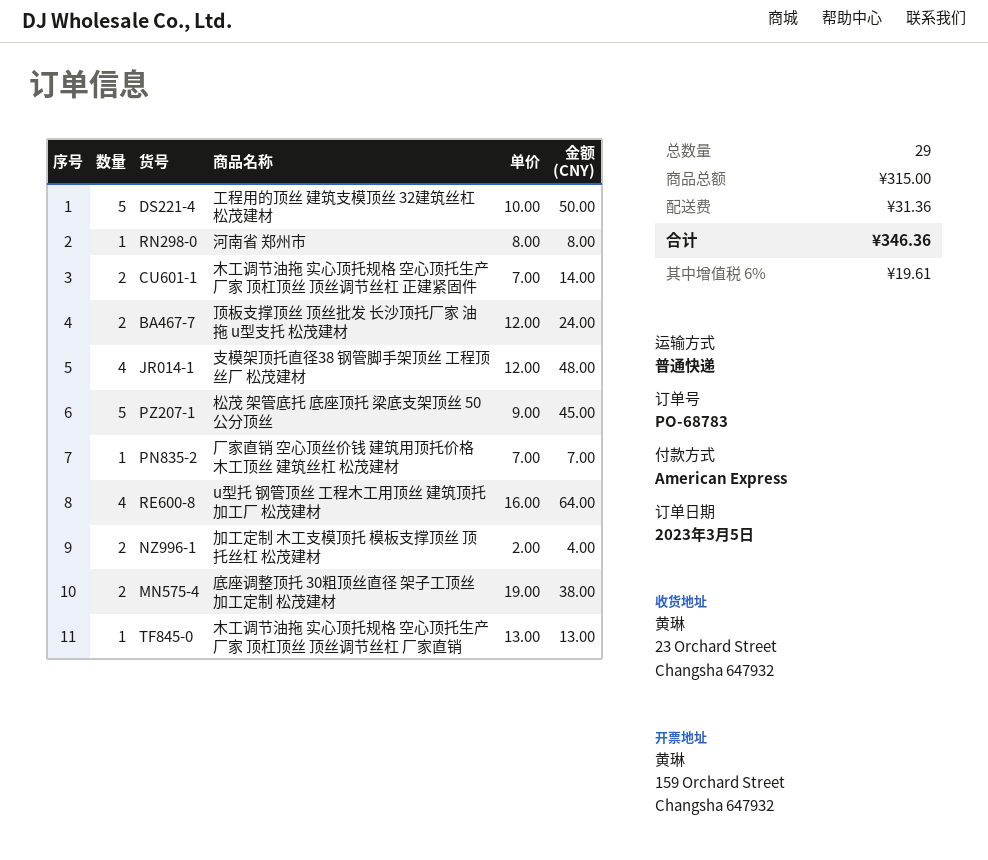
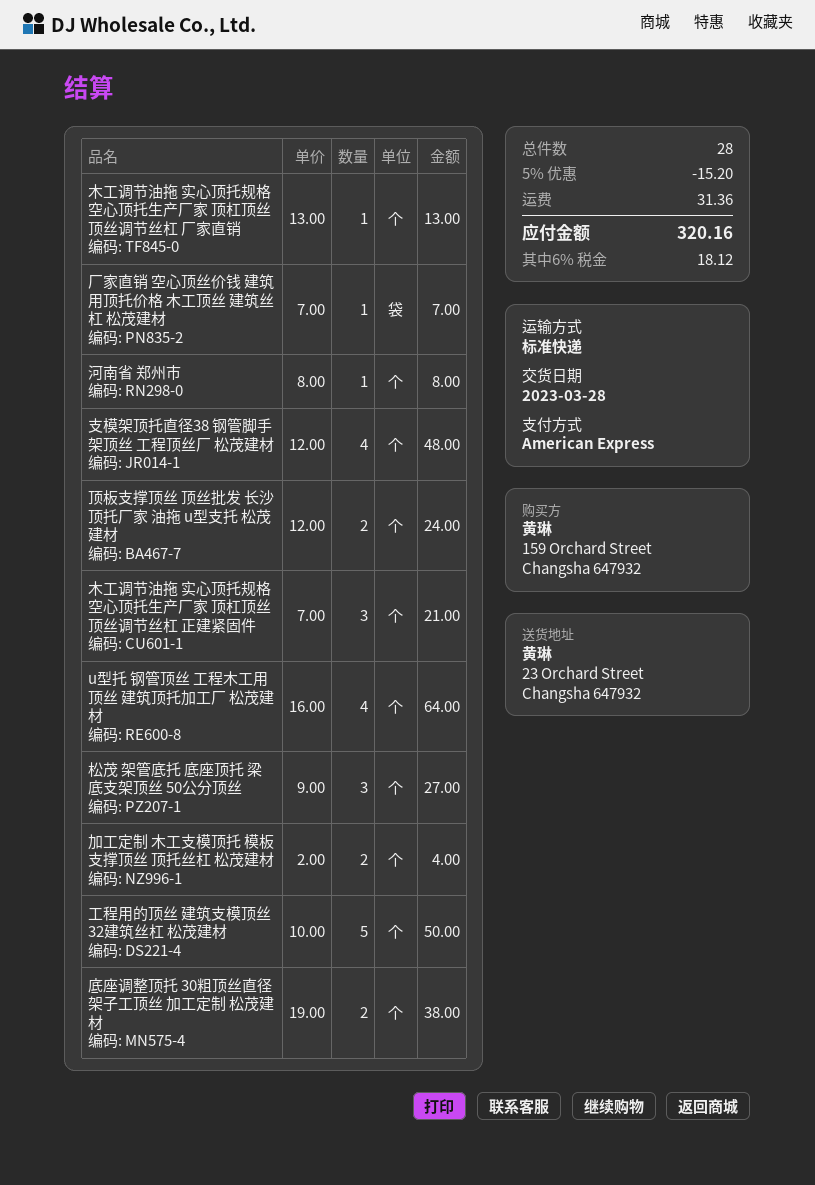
木工调节油拖 实心顶托规格 空心顶托生产厂家 顶杠顶丝 顶丝调节丝杠 正建紧固件: 2 x 7.00 = 14.00 -> 3 x 7.00 = 21.00
松茂 架管底托 底座顶托 梁底支架顶丝 50公分顶丝: 5 x 9.00 = 45.00 -> 3 x 9.00 = 27.00
total quantity: 29 -> 28
discount: none -> 5% = 15.20
tax: 6% = 19.61 -> 6% = 18.12
total: 346.36 -> 320.16

